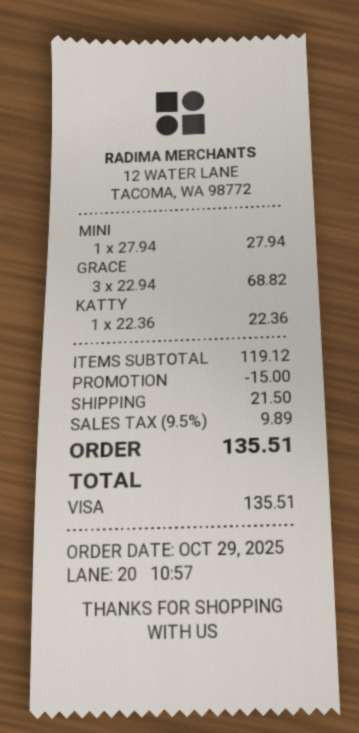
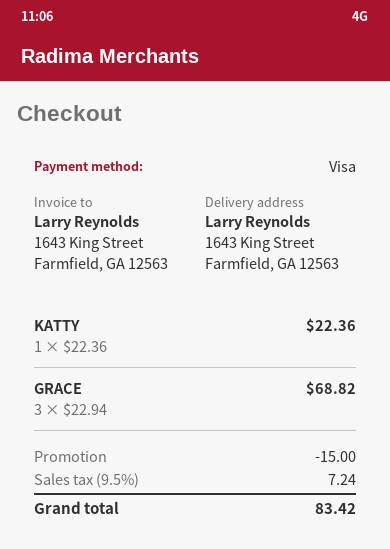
MINI: 1 x 27.94 = 27.94 -> none
shipping: 21.50 -> none
tax: 9.5% = 9.89 -> 9.5% = 7.24
total: 135.51 -> 83.42

